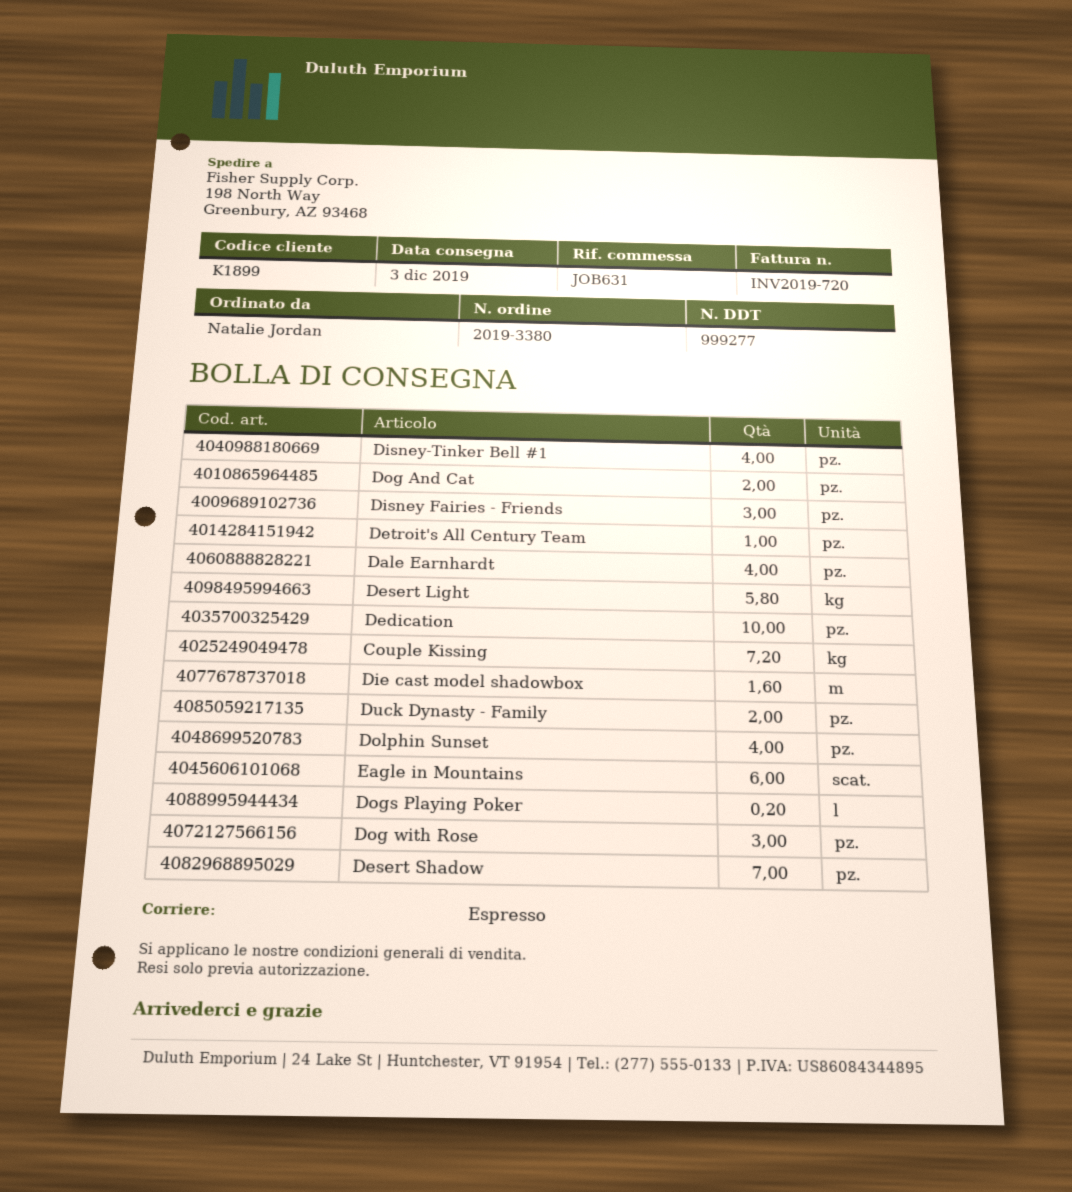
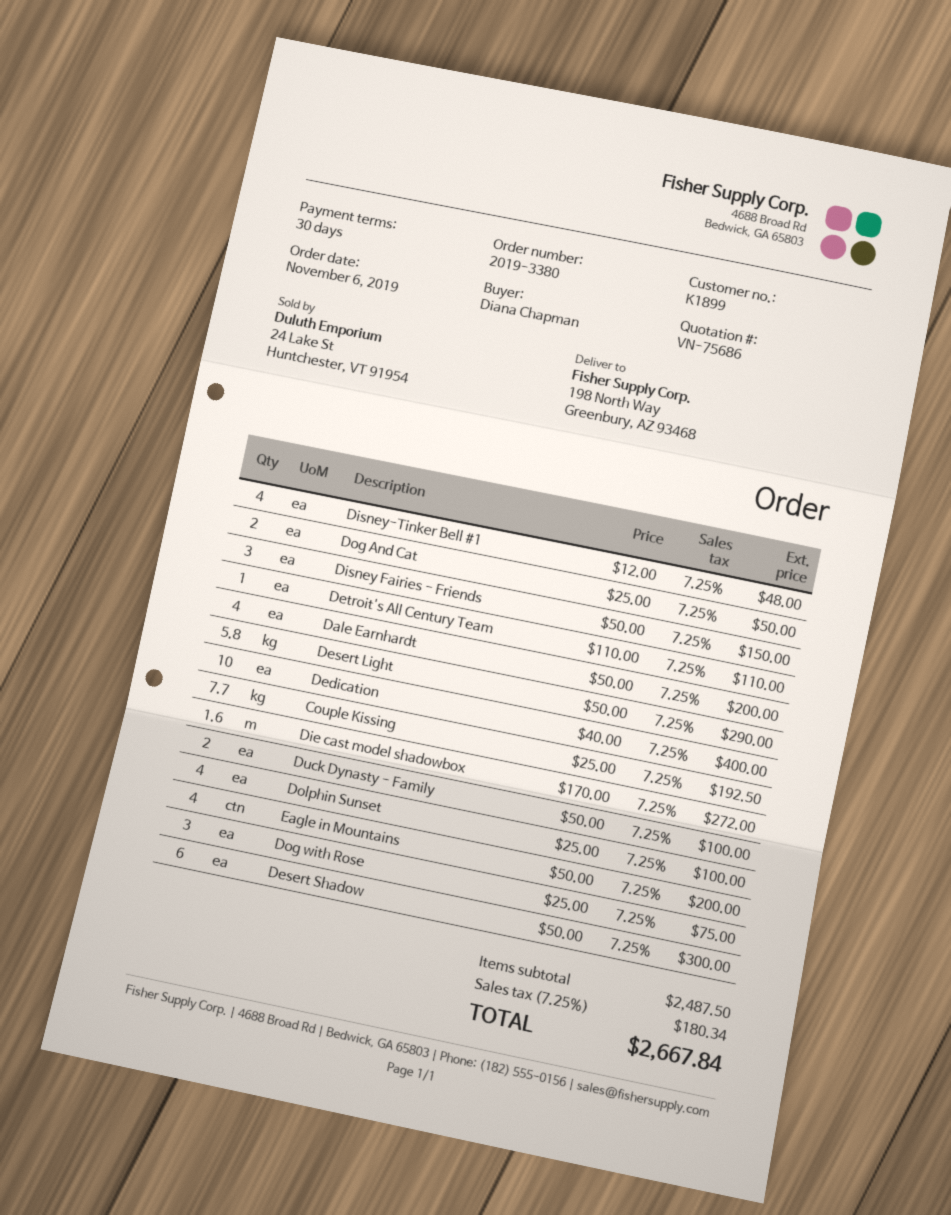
ordered by: Natalie Jordan -> Diana Chapman
Couple Kissing: 7.2 -> 7.7
Eagle in Mountains: 6 -> 4
Dogs Playing Poker: 0.2 -> none
Desert Shadow: 7 -> 6

